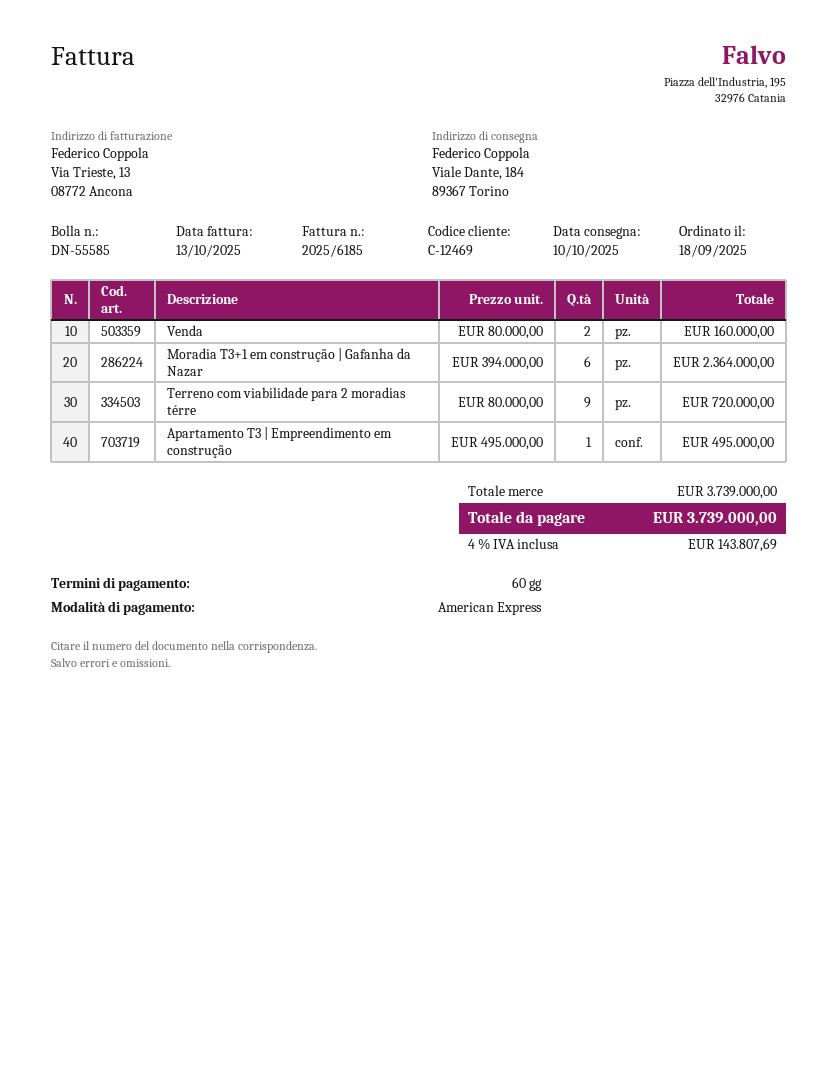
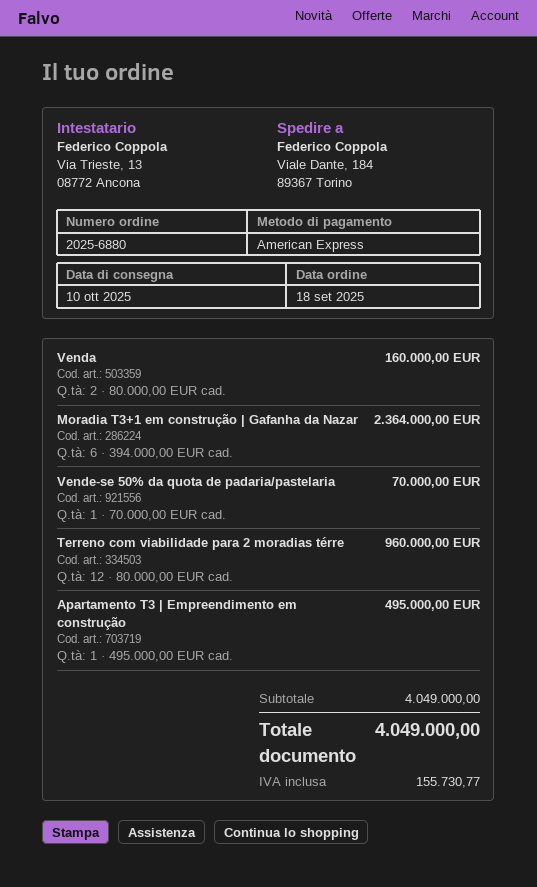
Terreno com viabilidade para 2 moradias térre: 9 x 80000.00 = 720000.00 -> 12 x 80000.00 = 960000.00
Vende-se 50% da quota de padaria/pastelaria: none -> 1 x 70000.00 = 70000.00
subtotal: 3739000.00 -> 4049000.00
tax: 143807.69 -> 155730.77
total: 3739000.00 -> 4049000.00

